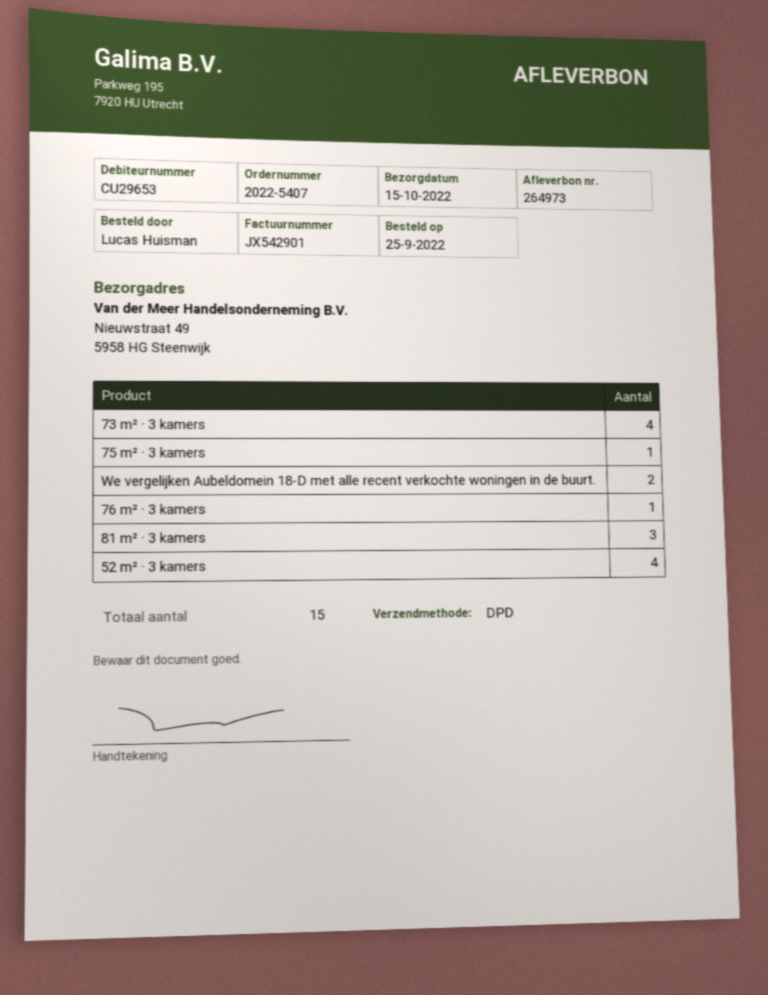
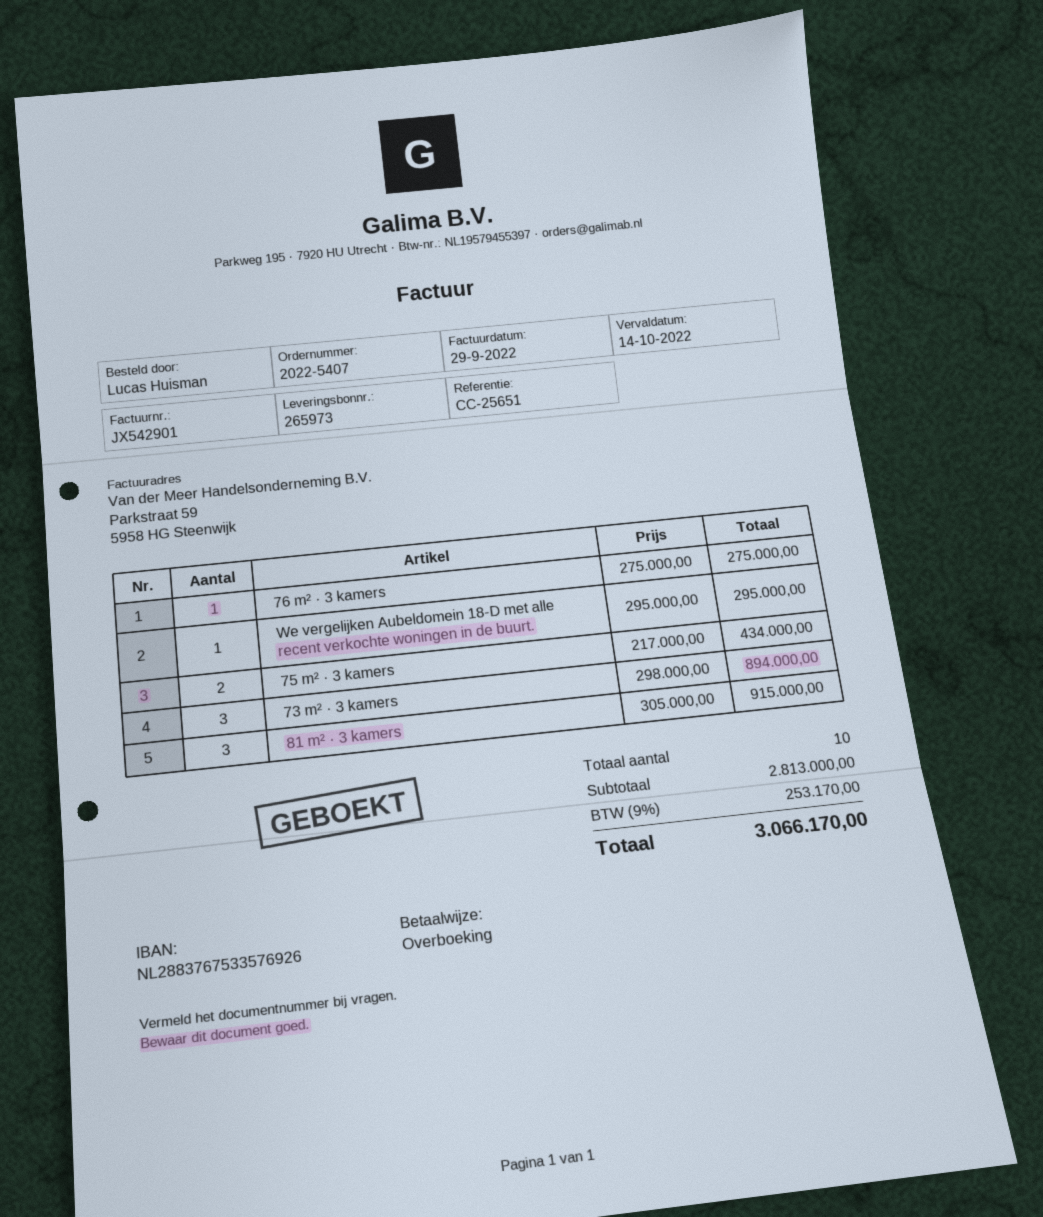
delivery note number: 264973 -> 265973
73 m² · 3 kamers: 4 -> 3
75 m² · 3 kamers: 1 -> 2
We vergelijken Aubeldomein 18-D met alle recent verkochte woningen in de buurt.: 2 -> 1
52 m² · 3 kamers: 4 -> none
total quantity: 15 -> 10

